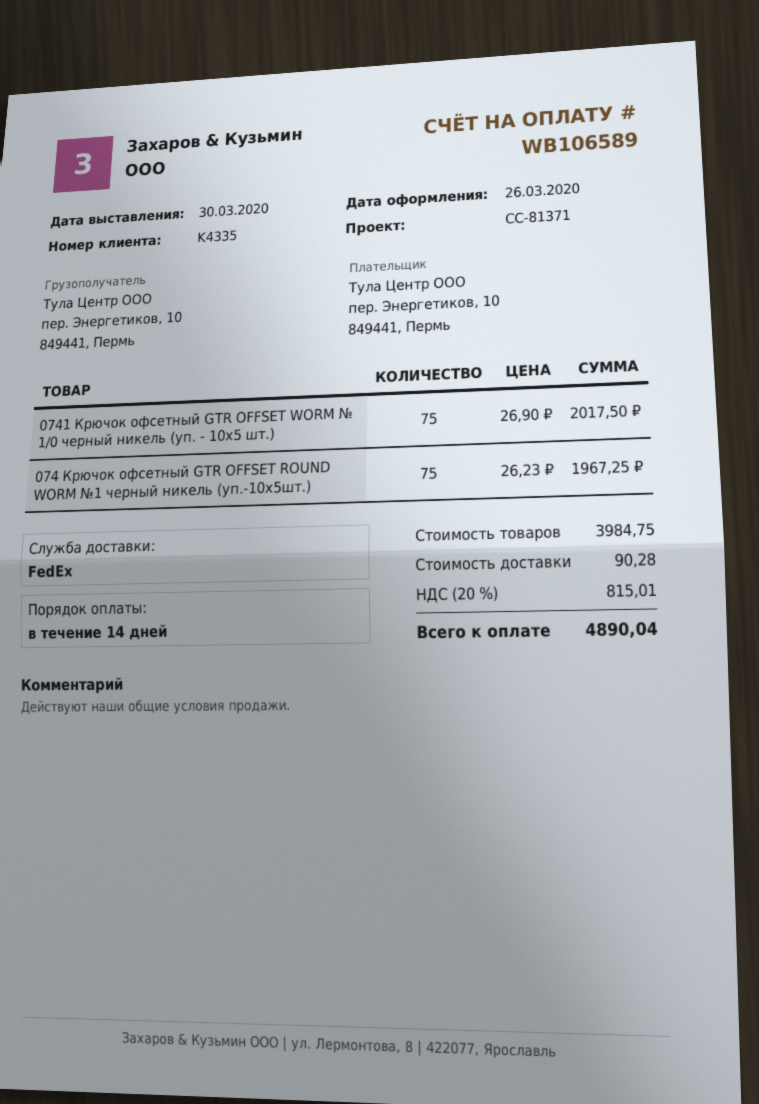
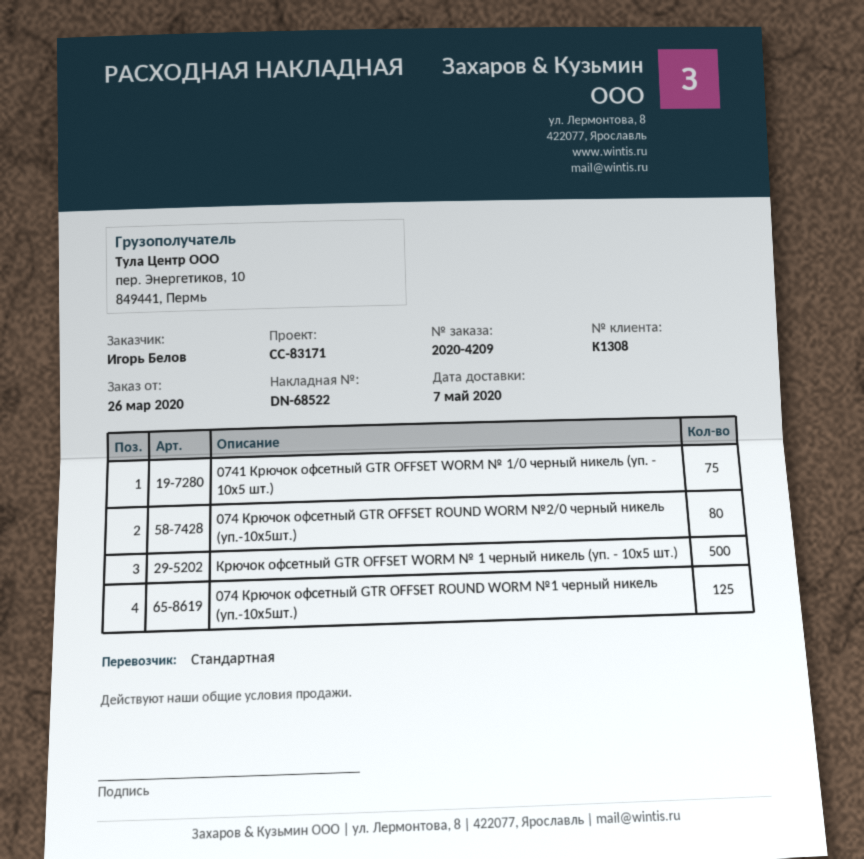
customer number: K4335 -> K1308
reference: CC-81371 -> CC-83171
shipping method: FedEx -> standard
074 Крючок офсетный GTR OFFSET ROUND WORM №1 черный никель (уп.-10х5шт.): 75 -> 125
074 Крючок офсетный GTR OFFSET ROUND WORM №2/0 черный никель (уп.-10х5шт.): none -> 80
Крючок офсетный GTR OFFSET WORM № 1 черный никель (уп. - 10х5 шт.): none -> 500

